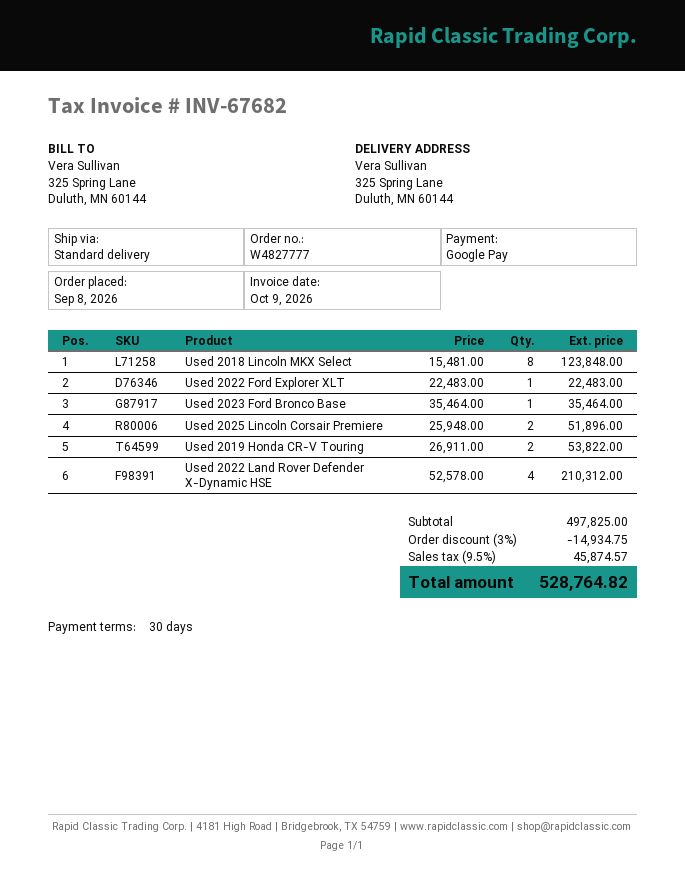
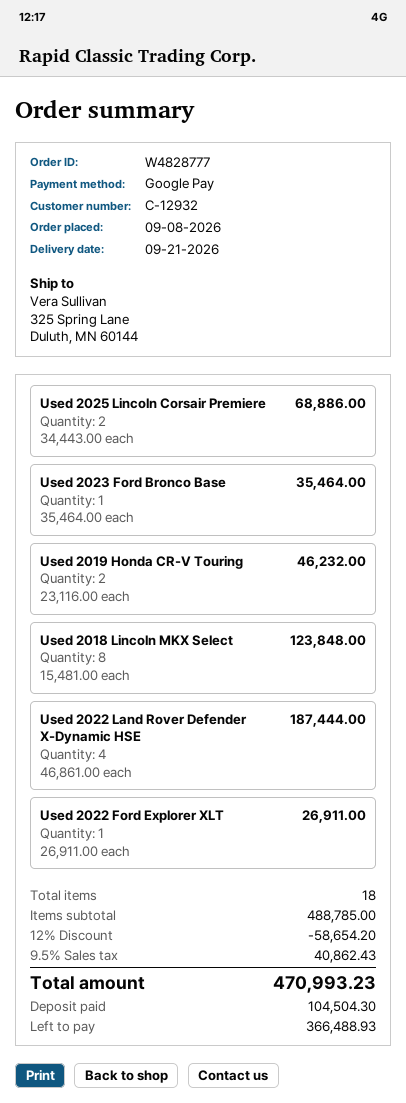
order number: W4827777 -> W4828777
Used 2022 Ford Explorer XLT: 1 x 22483.00 = 22483.00 -> 1 x 26911.00 = 26911.00
Used 2025 Lincoln Corsair Premiere: 2 x 25948.00 = 51896.00 -> 2 x 34443.00 = 68886.00
Used 2019 Honda CR-V Touring: 2 x 26911.00 = 53822.00 -> 2 x 23116.00 = 46232.00
Used 2022 Land Rover Defender X-Dynamic HSE: 4 x 52578.00 = 210312.00 -> 4 x 46861.00 = 187444.00
subtotal: 497825.00 -> 488785.00
discount: 3% = 14934.75 -> 12% = 58654.20
tax: 9.5% = 45874.57 -> 9.5% = 40862.43
total: 528764.82 -> 470993.23

